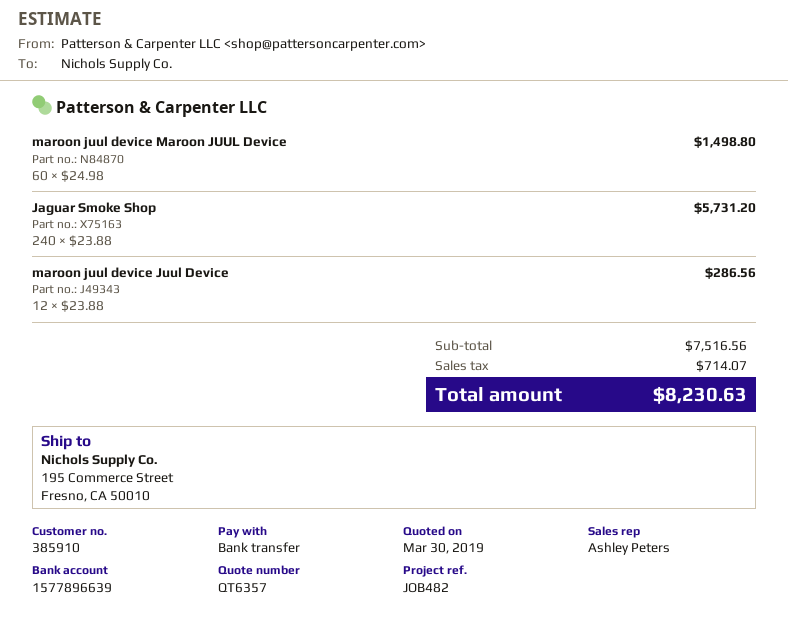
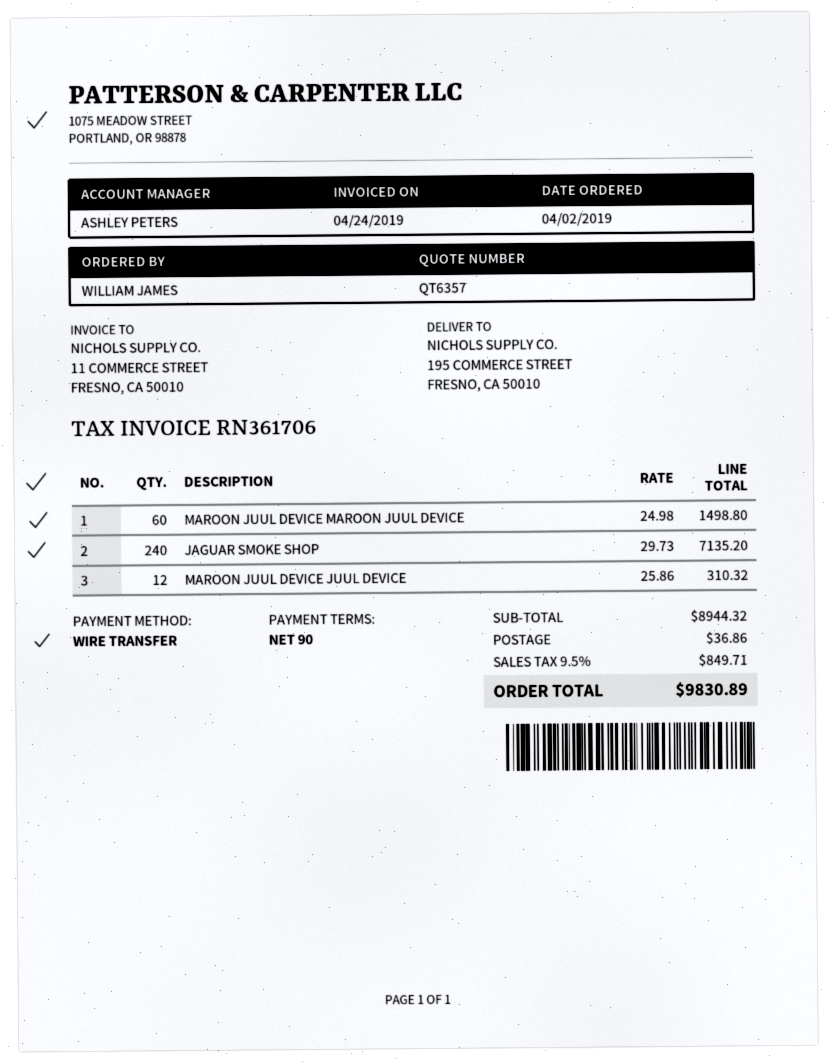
Jaguar Smoke Shop: 240 x 23.88 = 5731.20 -> 240 x 29.73 = 7135.20
maroon juul device Juul Device: 12 x 23.88 = 286.56 -> 12 x 25.86 = 310.32
subtotal: 7516.56 -> 8944.32
shipping: none -> 36.86
tax: 714.07 -> 849.71
total: 8230.63 -> 9830.89

